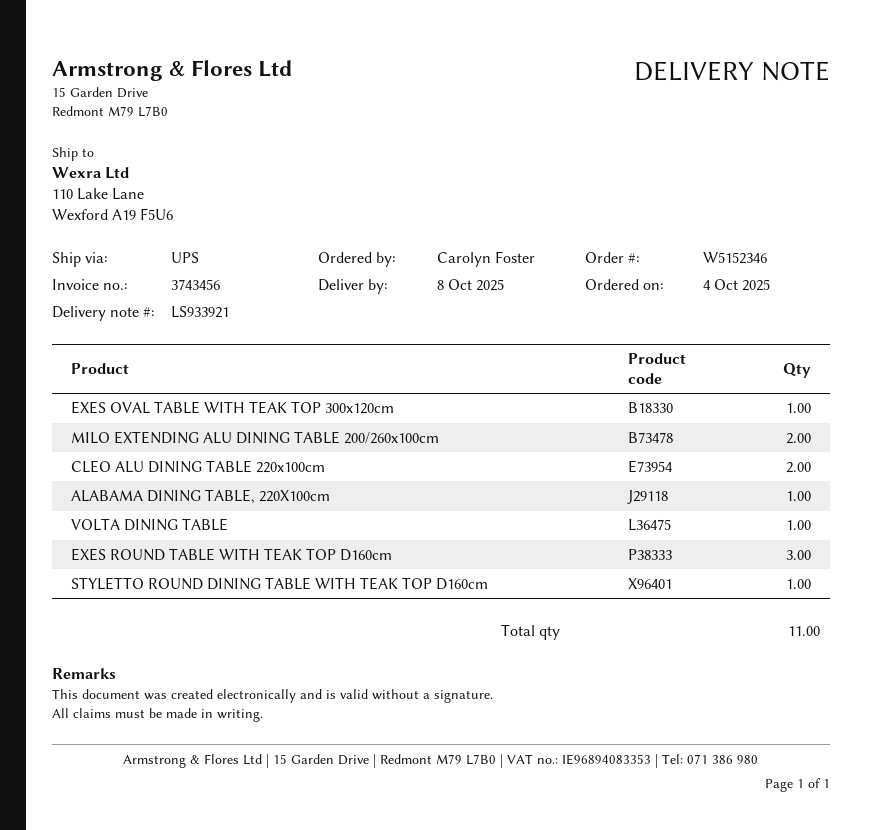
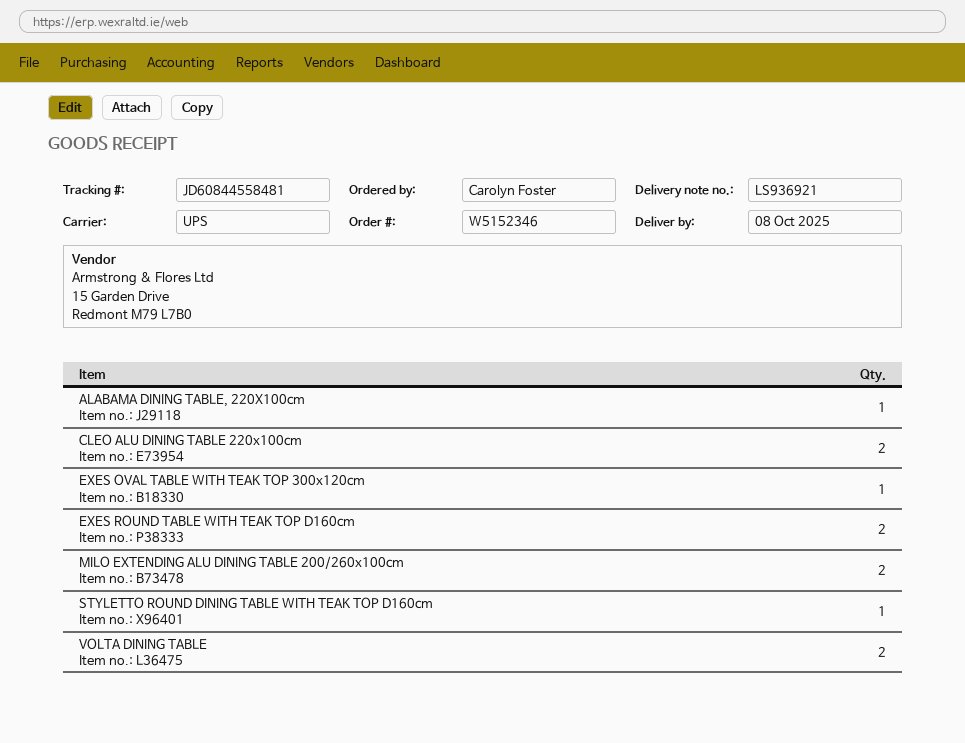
delivery note number: LS933921 -> LS936921
VOLTA DINING TABLE: 1 -> 2
EXES ROUND TABLE WITH TEAK TOP D160cm: 3 -> 2

